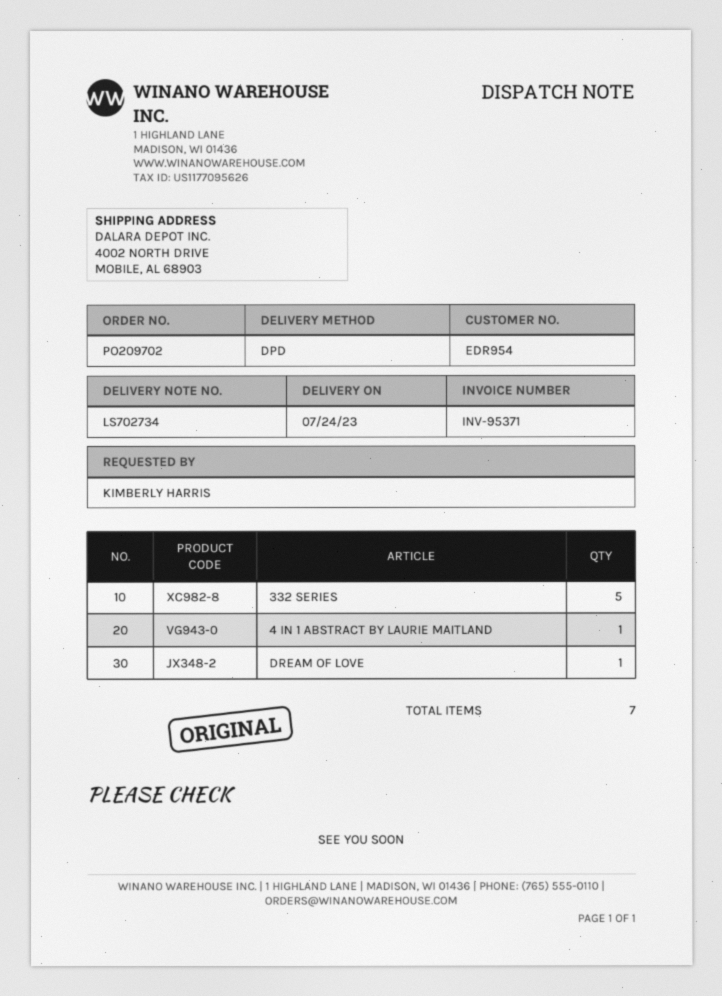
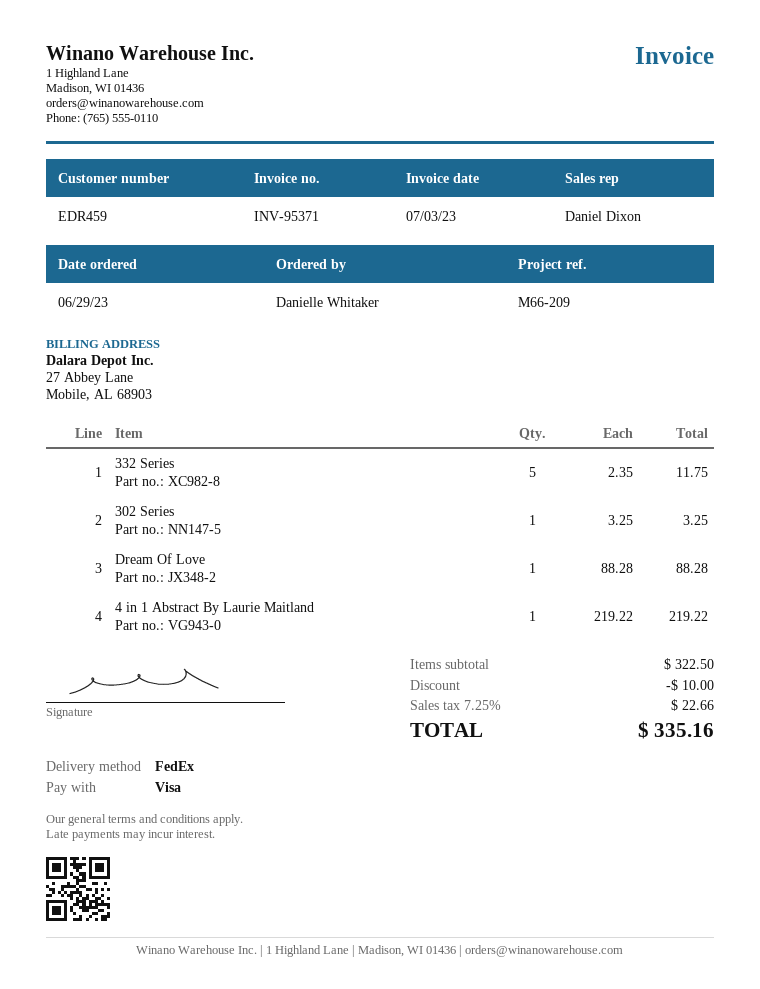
customer number: EDR954 -> EDR459
ordered by: KIMBERLY HARRIS -> Danielle Whitaker
shipping method: DPD -> FedEx
302 Series: none -> 1

